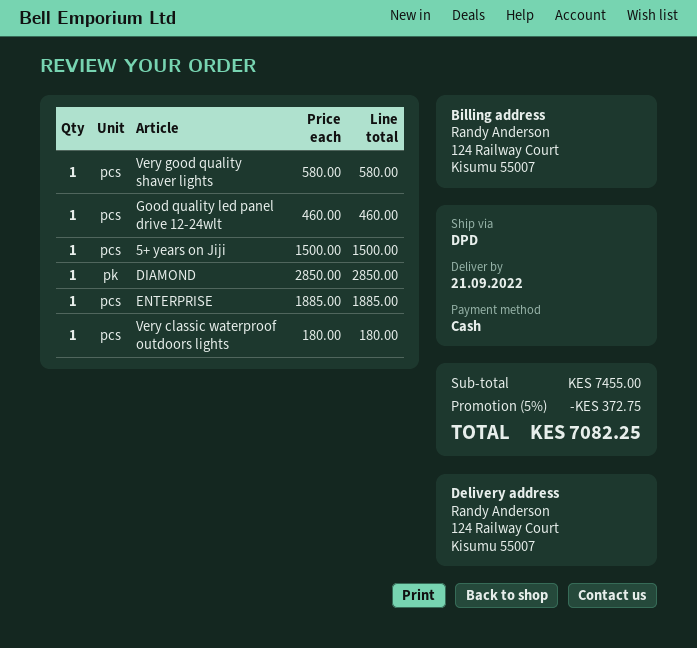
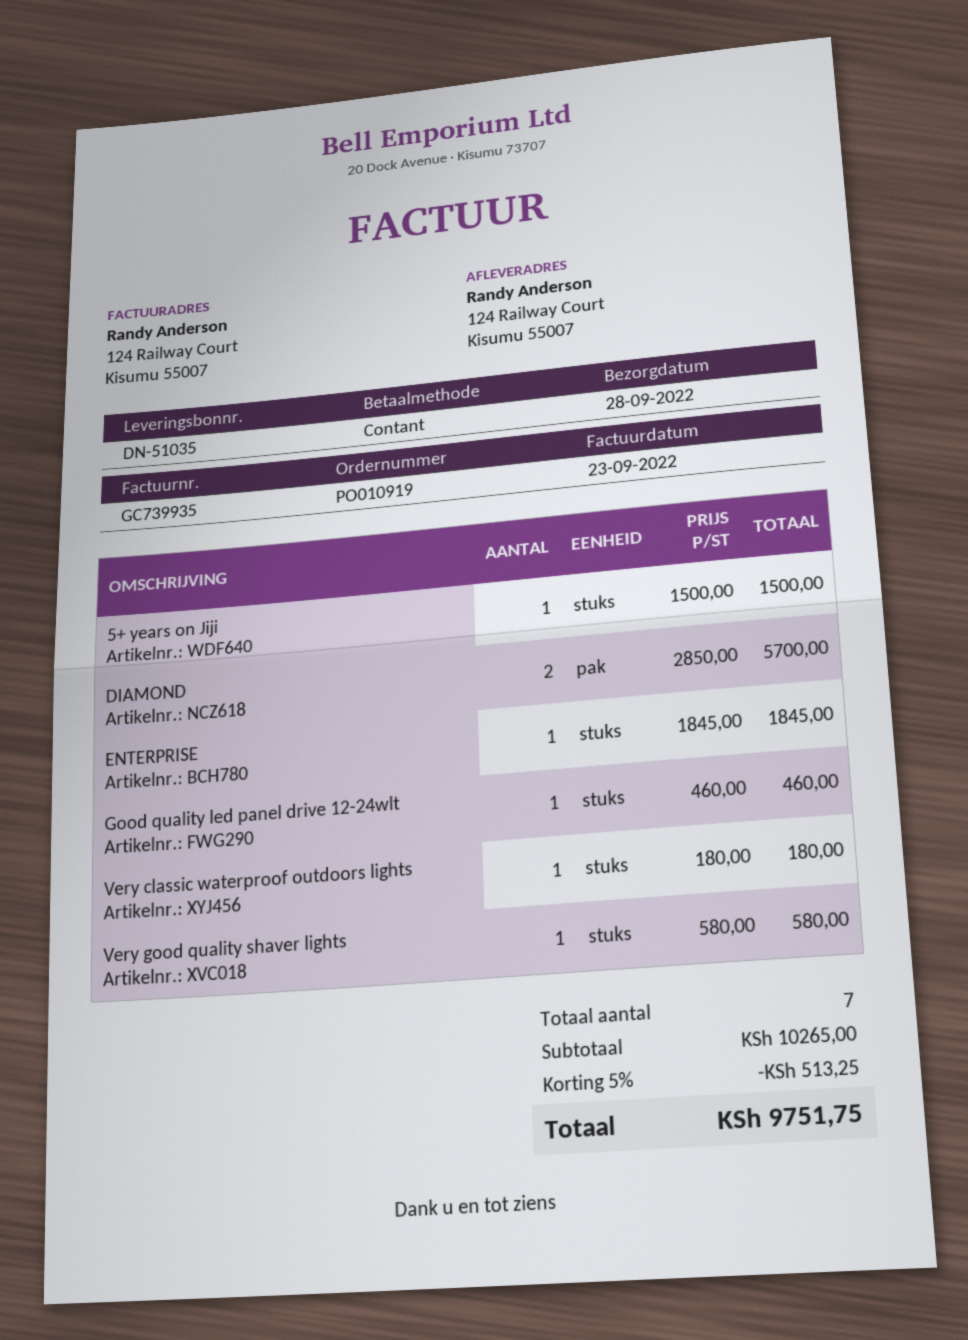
delivery date: 2022-09-21 -> 2022-09-28
DIAMOND: 1 x 2850.00 = 2850.00 -> 2 x 2850.00 = 5700.00
ENTERPRISE: 1 x 1885.00 = 1885.00 -> 1 x 1845.00 = 1845.00
subtotal: 7455.00 -> 10265.00
discount: 5% = 372.75 -> 5% = 513.25
total: 7082.25 -> 9751.75

